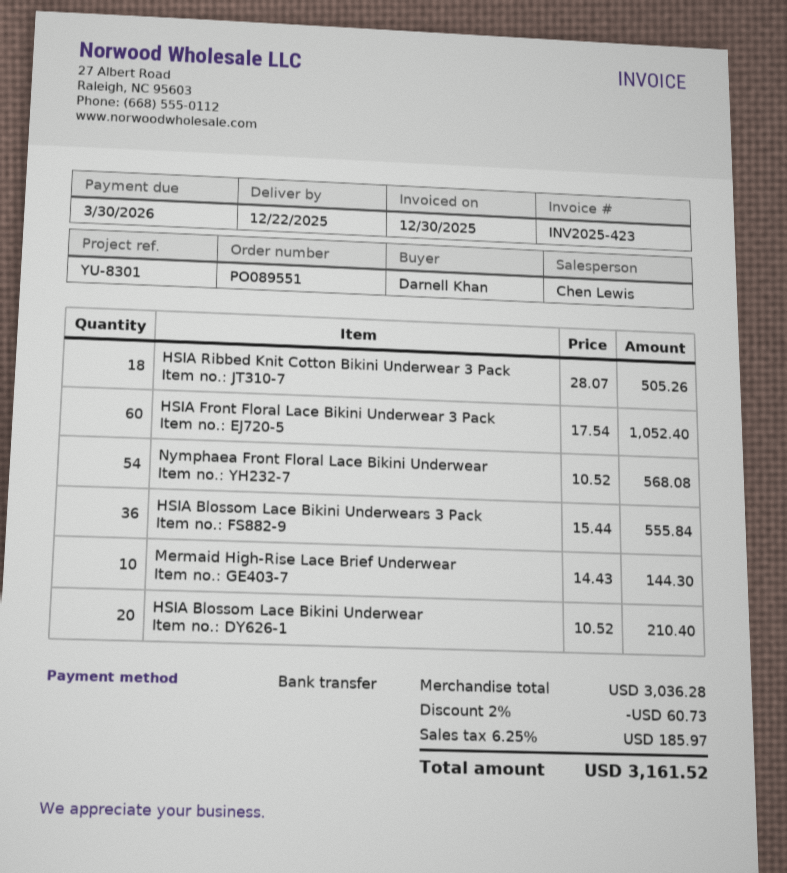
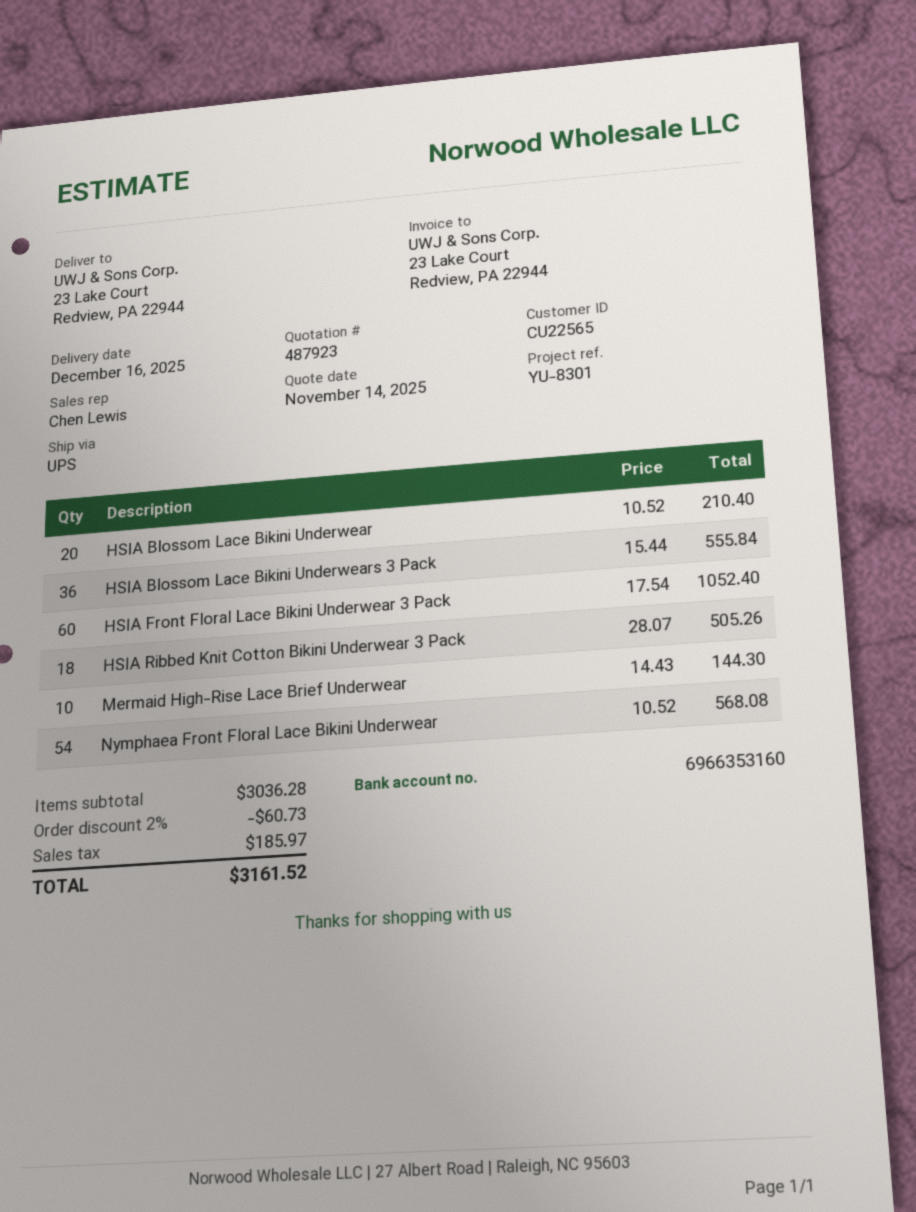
delivery date: 2025-12-22 -> 2025-12-16

